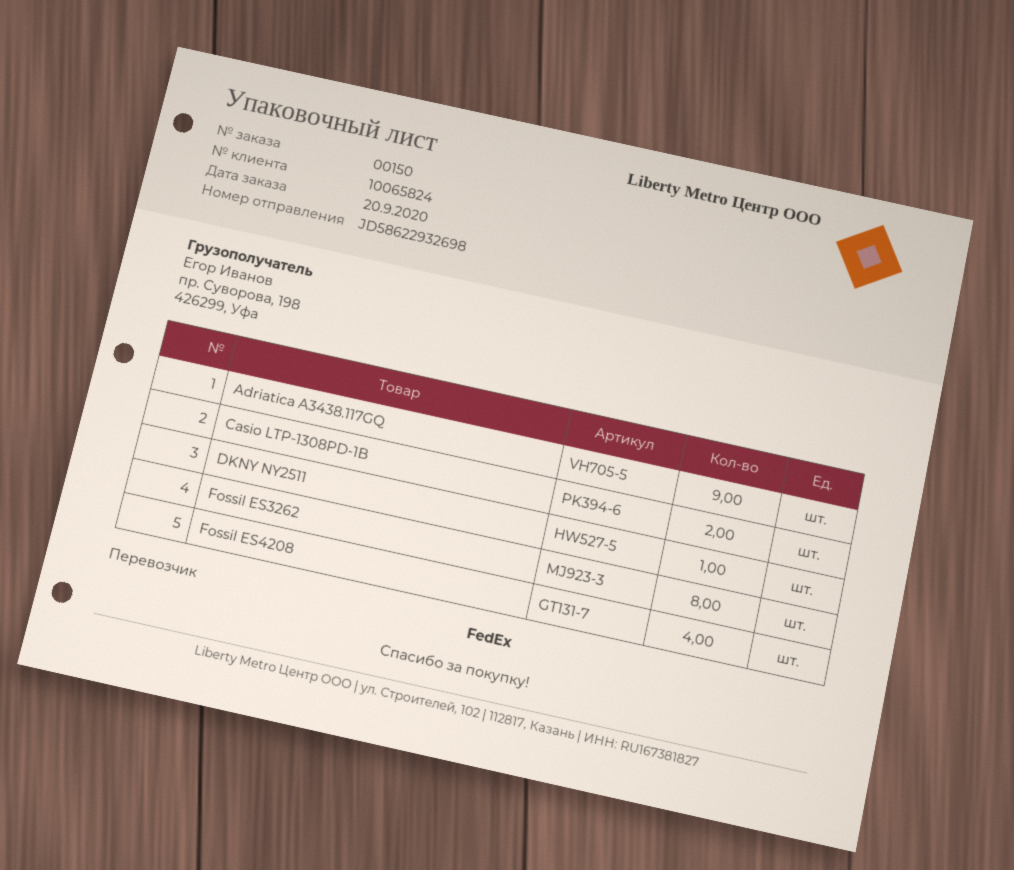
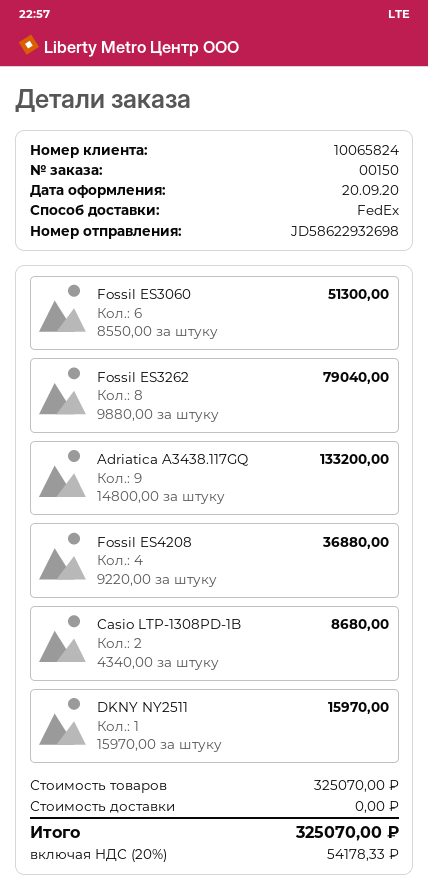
Fossil ES3060: none -> 6

